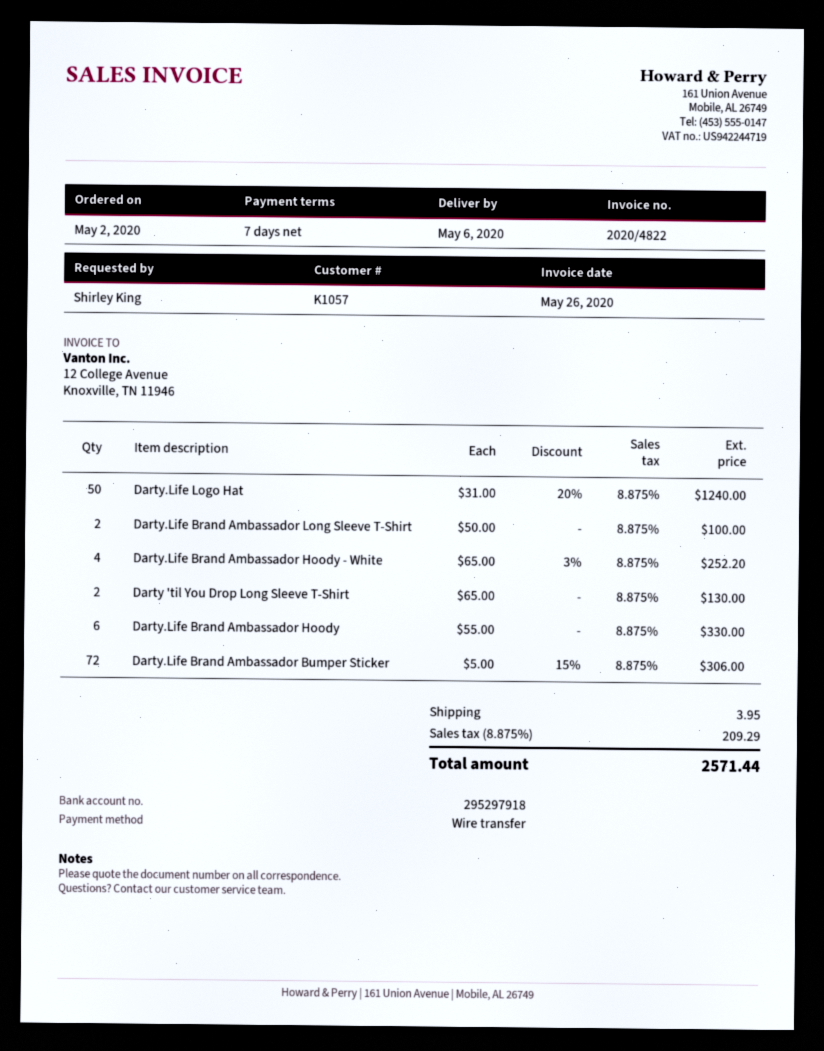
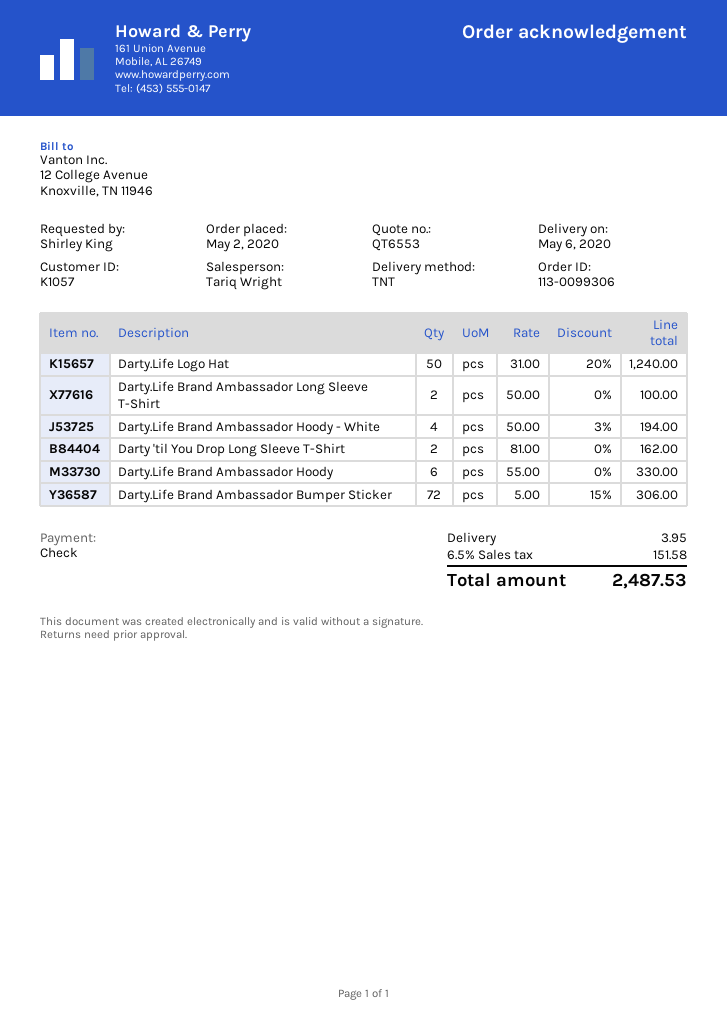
payment method: bank transfer -> cheque
Darty.Life Brand Ambassador Hoody - White: 4 x 65.00 - 3% = 252.20 -> 4 x 50.00 - 3% = 194.00
Darty 'til You Drop Long Sleeve T-Shirt: 2 x 65.00 = 130.00 -> 2 x 81.00 = 162.00
tax: 8.875% = 209.29 -> 6.5% = 151.58
total: 2571.44 -> 2487.53

